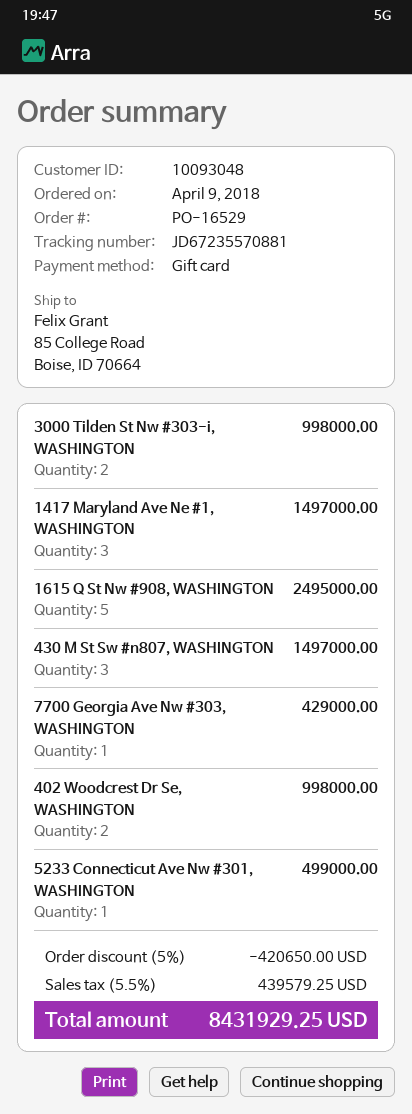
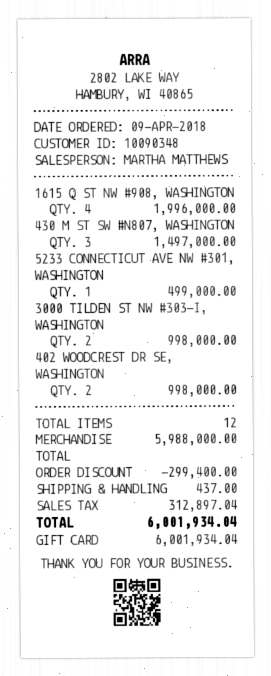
customer number: 10093048 -> 10090348
1417 Maryland Ave Ne #1, WASHINGTON: 3 for 1497000.00 -> none
1615 Q St Nw #908, WASHINGTON: 5 for 2495000.00 -> 4 for 1996000.00
7700 Georgia Ave Nw #303, WASHINGTON: 1 for 429000.00 -> none
discount: 420650.00 -> 299400.00
shipping: none -> 437.00
tax: 439579.25 -> 312897.04
total: 8431929.25 -> 6001934.04

